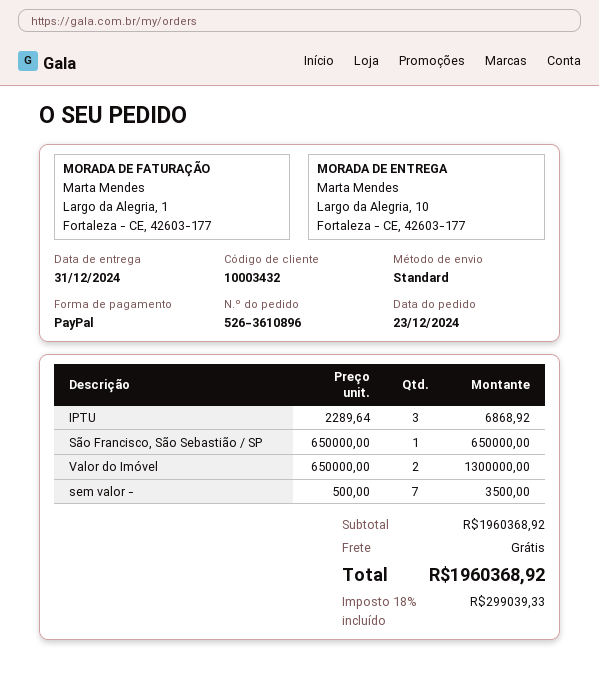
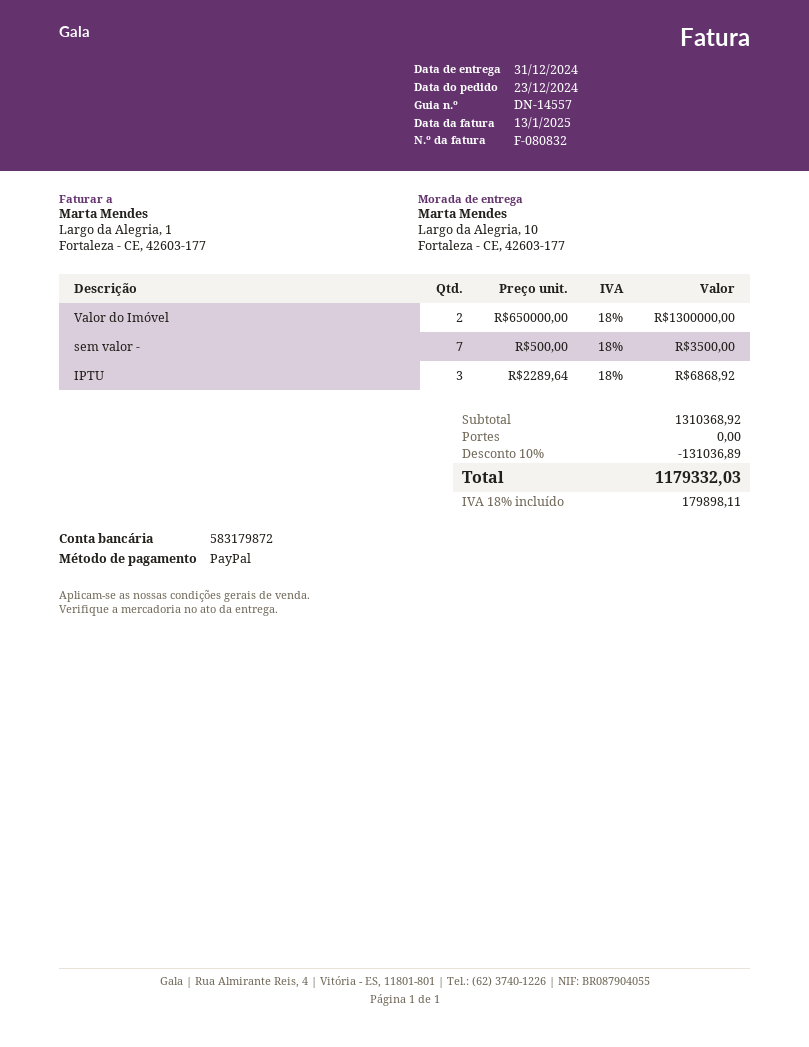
São Francisco, São Sebastião / SP: 1 x 650000.00 = 650000.00 -> none
subtotal: 1960368.92 -> 1310368.92
discount: none -> 10% = 131036.89
tax: 18% = 299039.33 -> 18% = 179898.11
total: 1960368.92 -> 1179332.03

